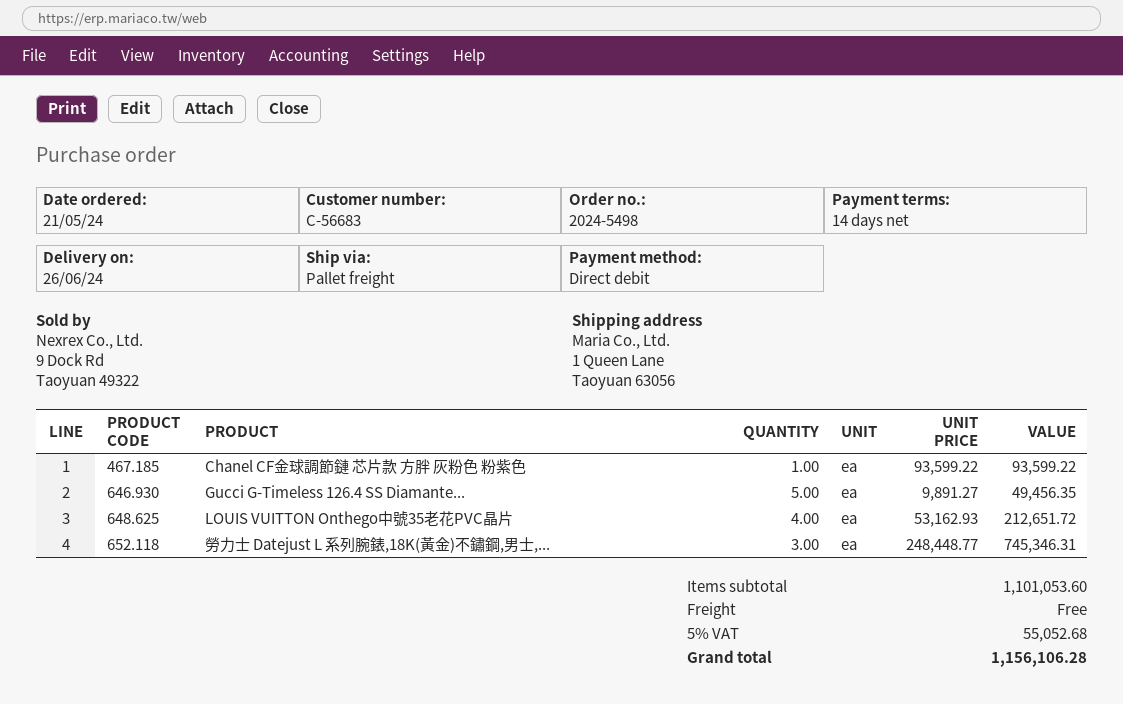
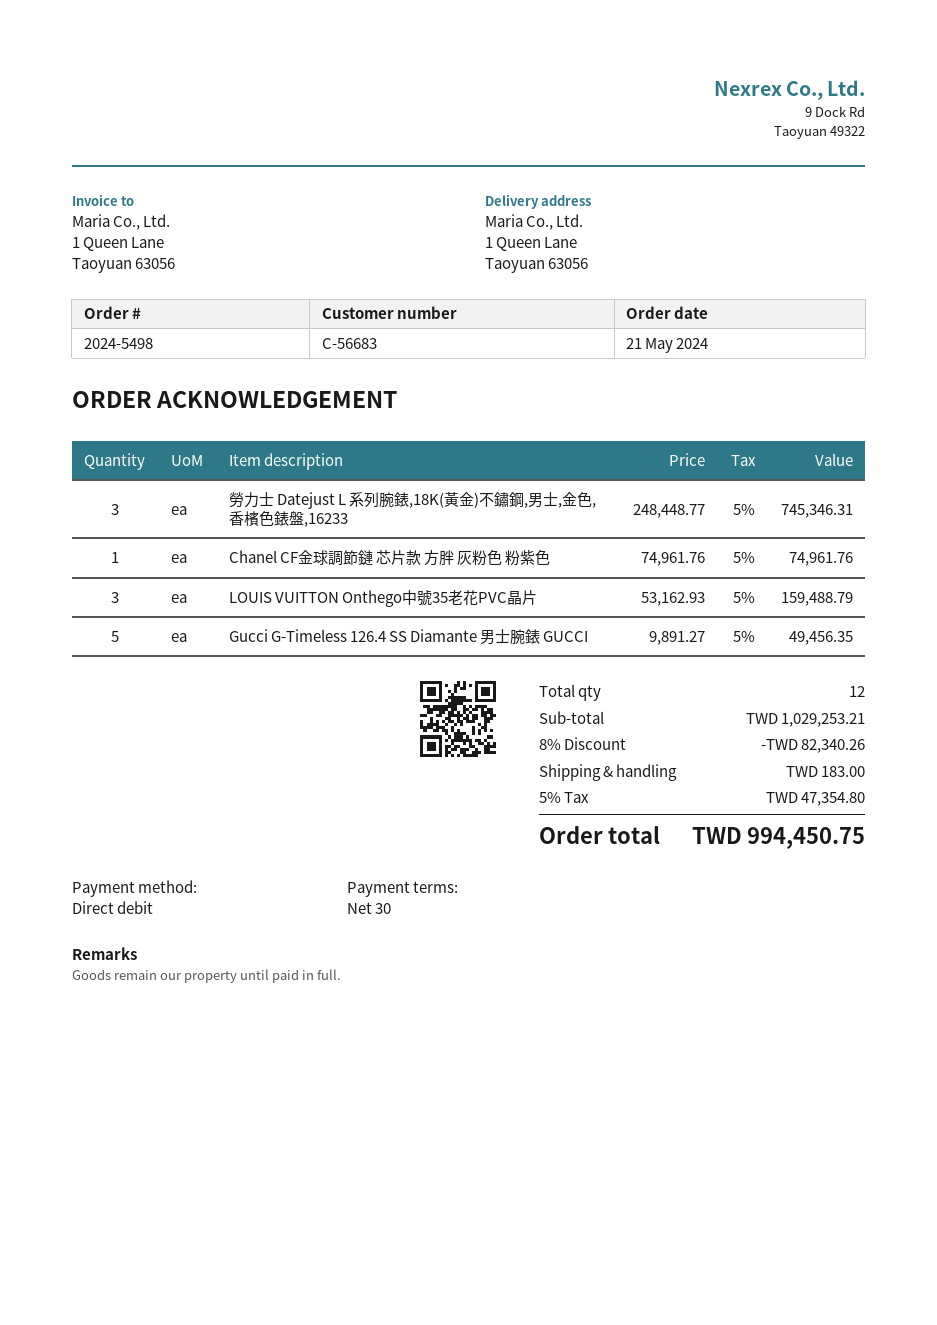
payment terms: 14 days -> 30 days
Chanel CF金球調節鏈 芯片款 方胖 灰粉色 粉紫色: 1 x 93599.22 = 93599.22 -> 1 x 74961.76 = 74961.76
LOUIS VUITTON Onthego中號35老花PVC晶片: 4 x 53162.93 = 212651.72 -> 3 x 53162.93 = 159488.79
subtotal: 1101053.60 -> 1029253.21
discount: none -> 8% = 82340.26
shipping: 0.00 -> 183.00
tax: 5% = 55052.68 -> 5% = 47354.80
total: 1156106.28 -> 994450.75

